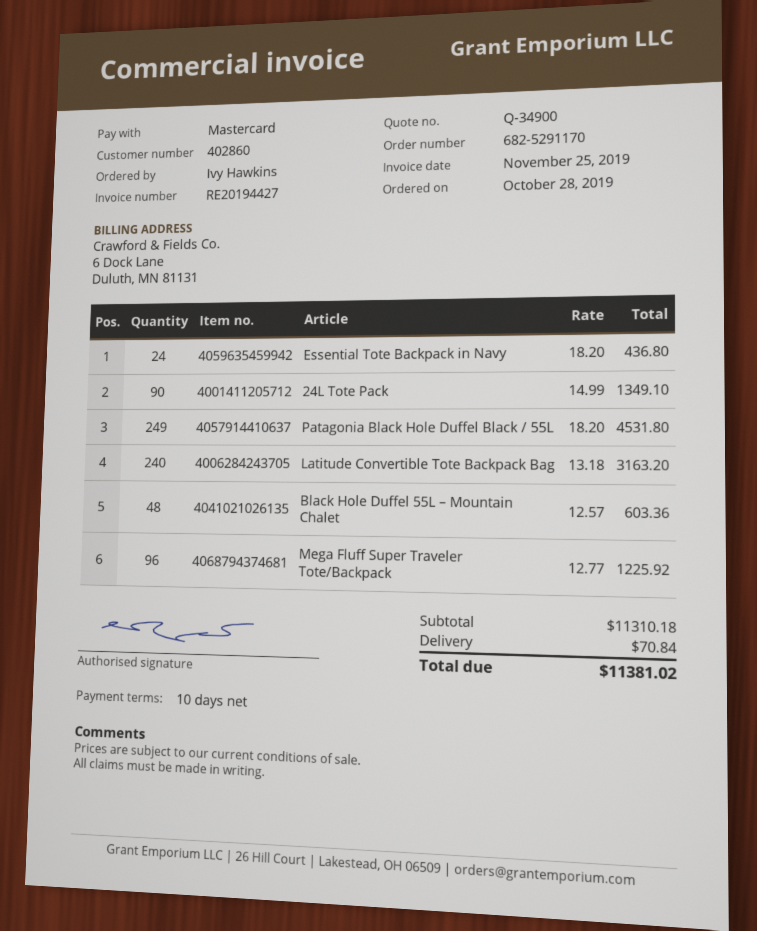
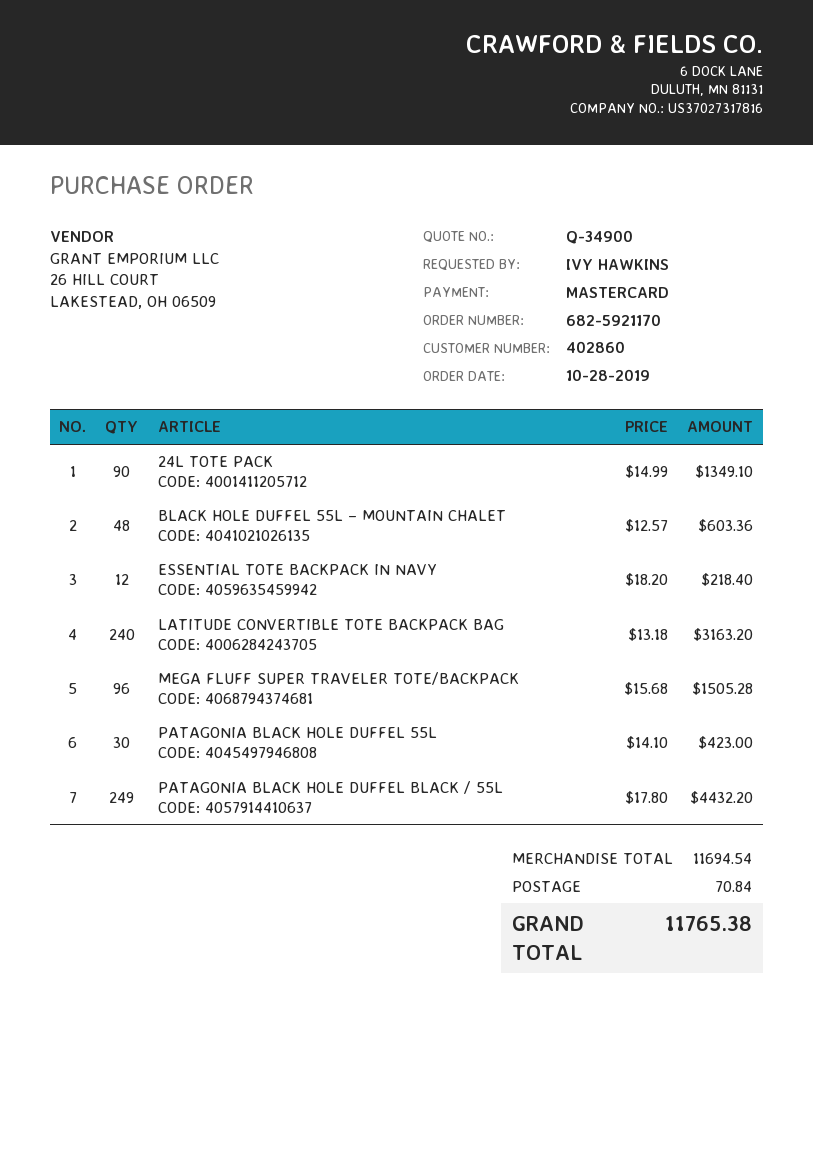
order number: 682-5291170 -> 682-5921170
Essential Tote Backpack in Navy: 24 x 18.20 = 436.80 -> 12 x 18.20 = 218.40
Patagonia Black Hole Duffel Black / 55L: 249 x 18.20 = 4531.80 -> 249 x 17.80 = 4432.20
Mega Fluff Super Traveler Tote/Backpack: 96 x 12.77 = 1225.92 -> 96 x 15.68 = 1505.28
PATAGONIA BLACK HOLE DUFFEL 55L: none -> 30 x 14.10 = 423.00
subtotal: 11310.18 -> 11694.54
total: 11381.02 -> 11765.38

